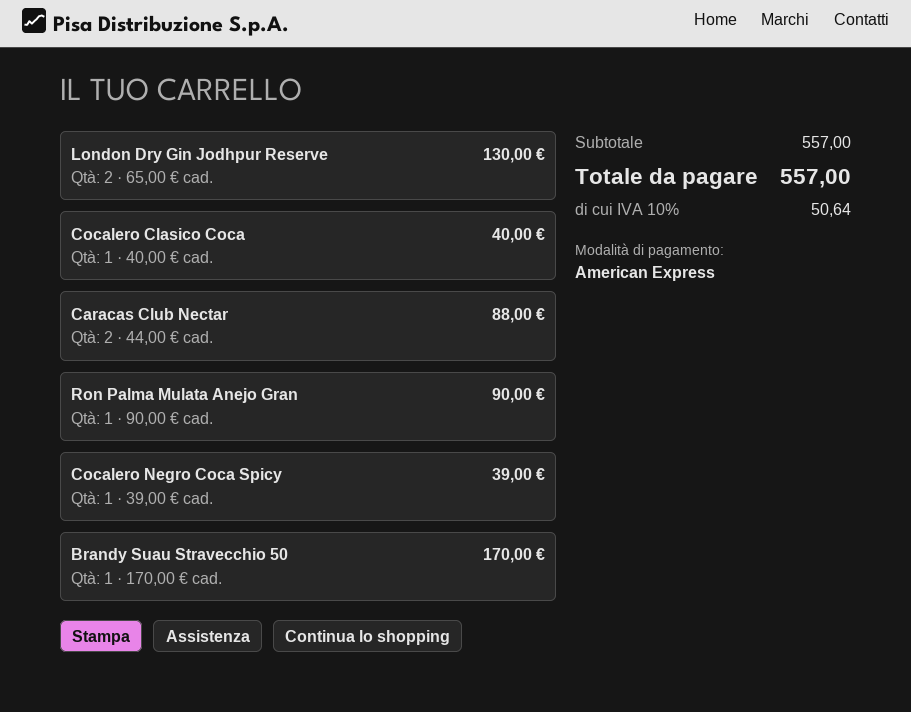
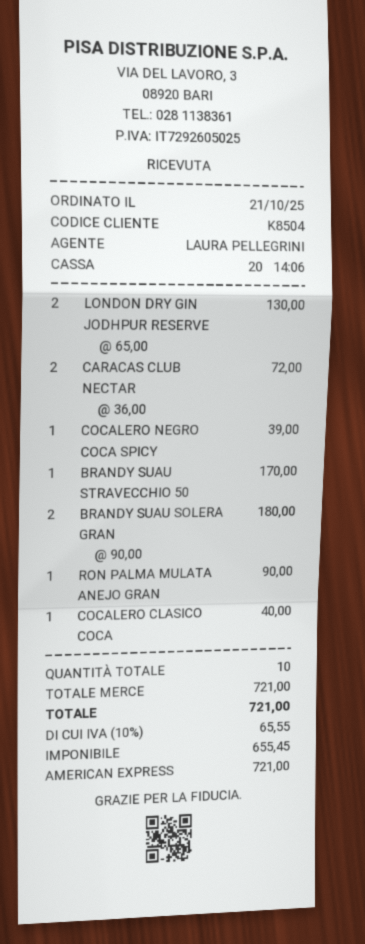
Caracas Club Nectar: 2 x 44.00 = 88.00 -> 2 x 36.00 = 72.00
BRANDY SUAU SOLERA GRAN: none -> 2 x 90.00 = 180.00
subtotal: 557.00 -> 721.00
tax: 10% = 50.64 -> 10% = 65.55
total: 557.00 -> 721.00

